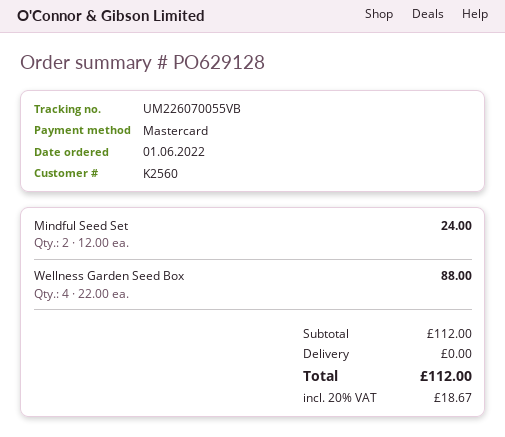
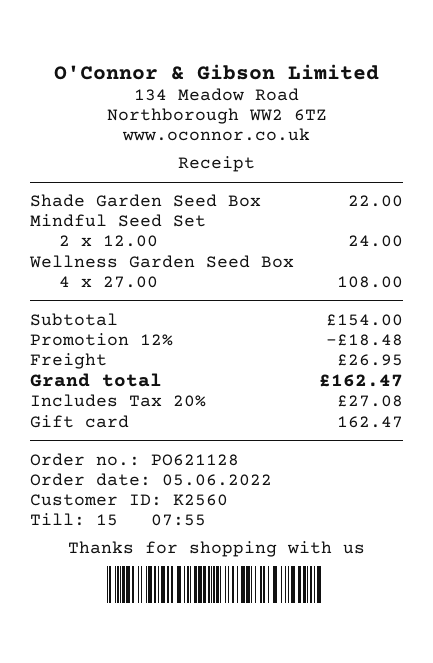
order number: PO629128 -> PO621128
order date: 2022-06-01 -> 2022-06-05
payment method: Mastercard -> gift card
Wellness Garden Seed Box: 4 x 22.00 = 88.00 -> 4 x 27.00 = 108.00
Shade Garden Seed Box: none -> 1 x 22.00 = 22.00
subtotal: 112.00 -> 154.00
discount: none -> 12% = 18.48
shipping: 0.00 -> 26.95
tax: 20% = 18.67 -> 20% = 27.08
total: 112.00 -> 162.47

